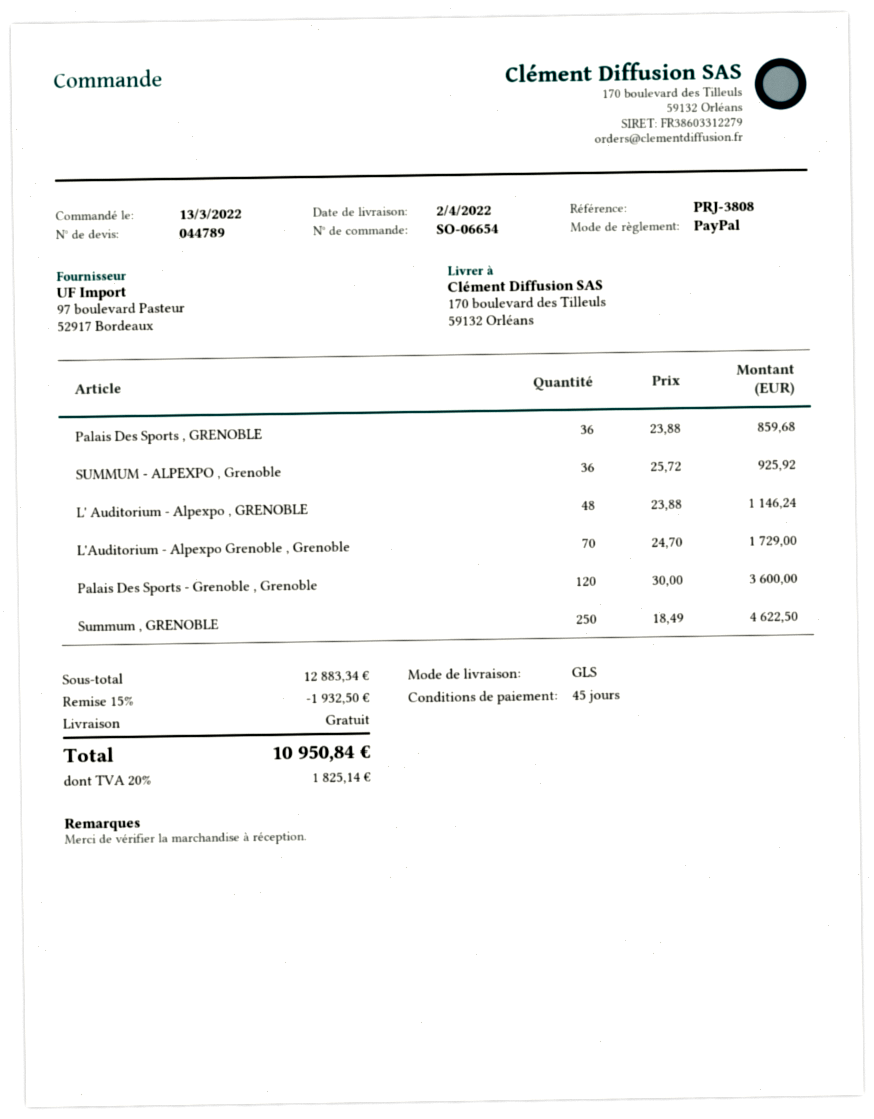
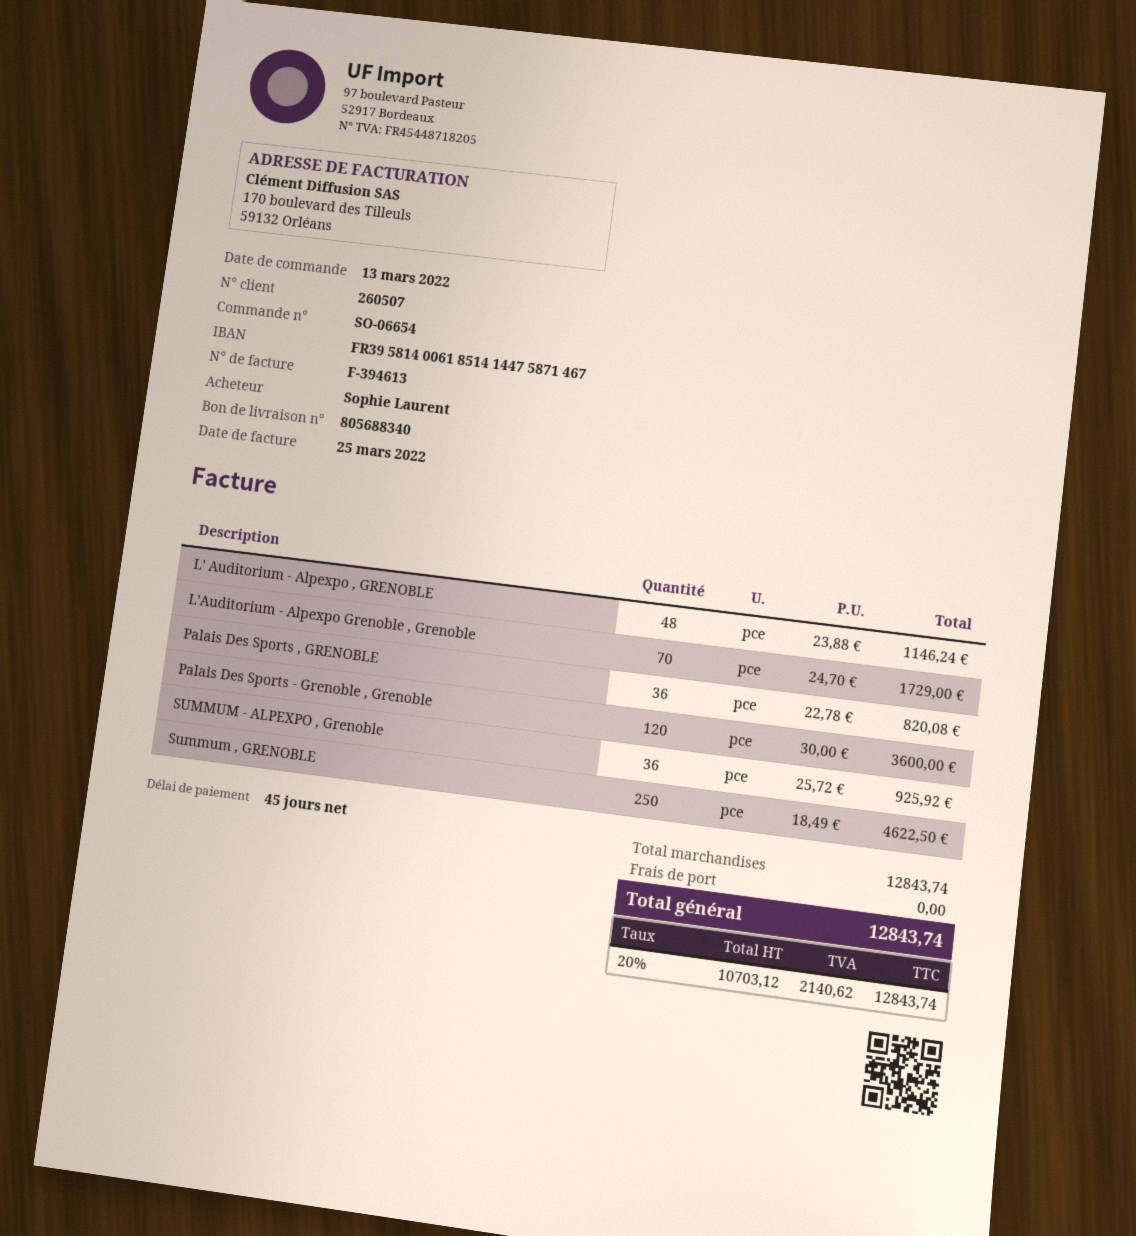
Palais Des Sports , GRENOBLE: 36 x 23.88 = 859.68 -> 36 x 22.78 = 820.08
subtotal: 12883.34 -> 12843.74
discount: 15% = 1932.50 -> none
tax: 20% = 1825.14 -> 20% = 2140.62
total: 10950.84 -> 12843.74

